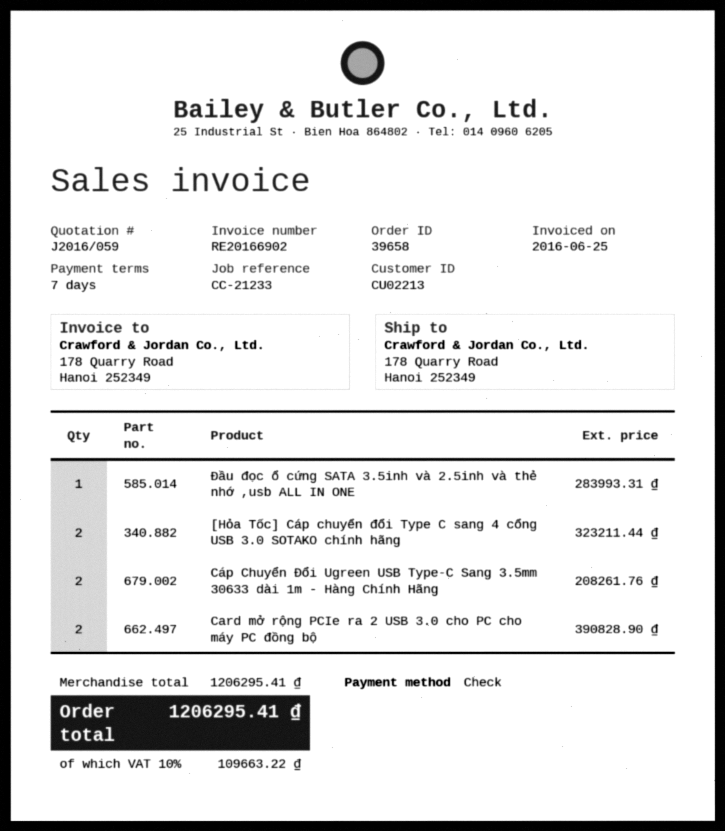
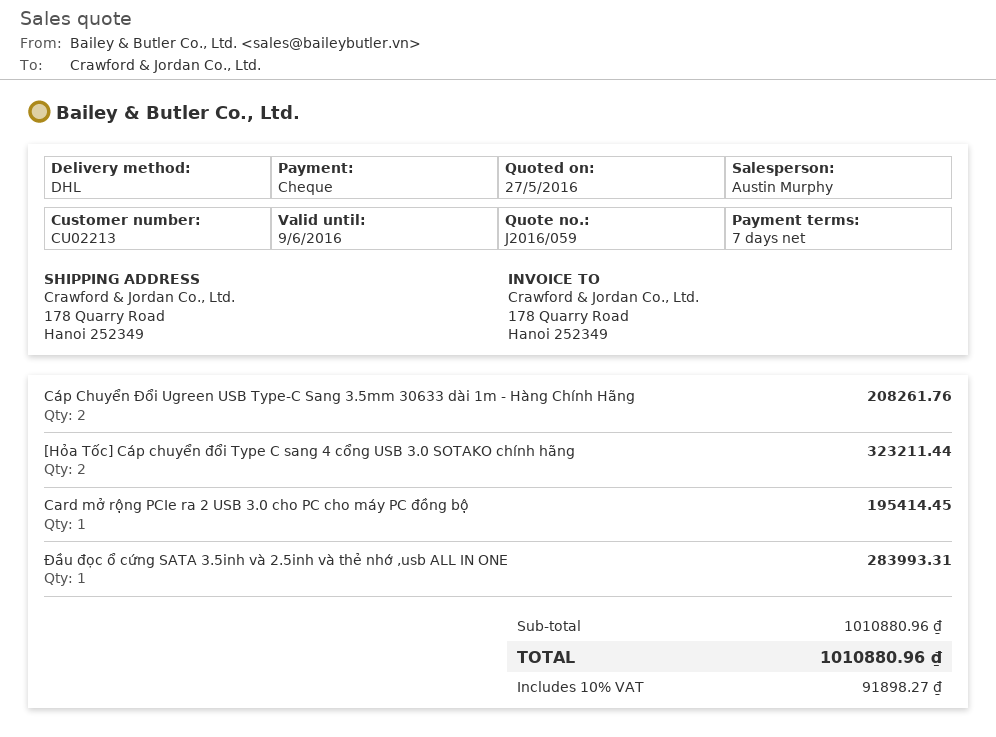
Card mở rộng PCIe ra 2 USB 3.0 cho PC cho máy PC đồng bộ: 2 for 390828.90 -> 1 for 195414.45
subtotal: 1206295.41 -> 1010880.96
tax: 10% = 109663.22 -> 10% = 91898.27
total: 1206295.41 -> 1010880.96

